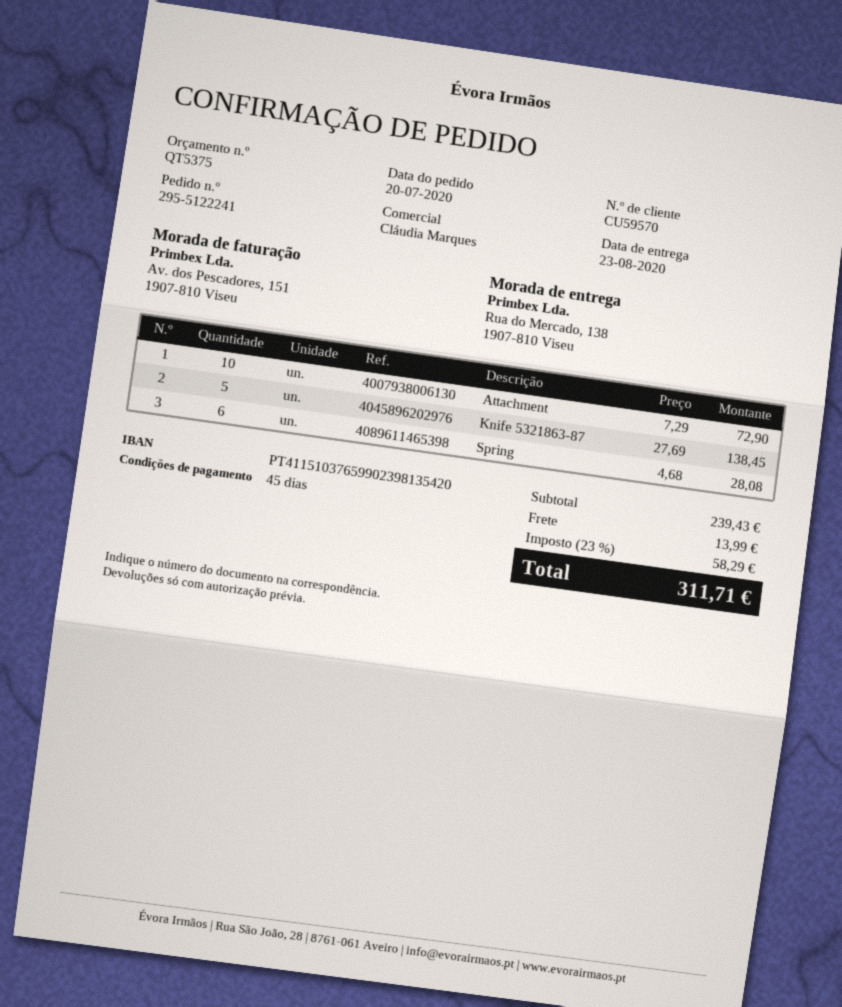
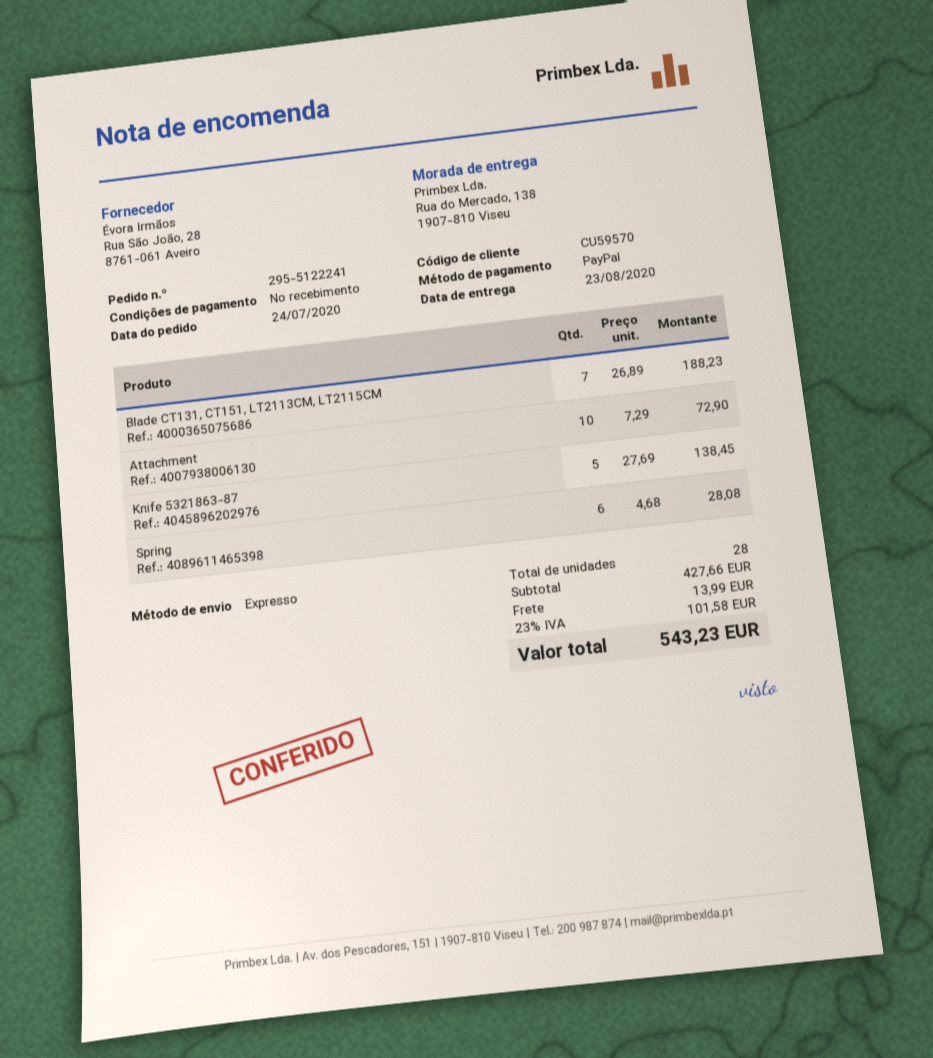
order date: 2020-07-20 -> 2020-07-24
payment terms: 45 days -> on receipt
Blade CT131, CT151, LT2113CM, LT2115CM: none -> 7 x 26.89 = 188.23
subtotal: 239.43 -> 427.66
tax: 23% = 58.29 -> 23% = 101.58
total: 311.71 -> 543.23

